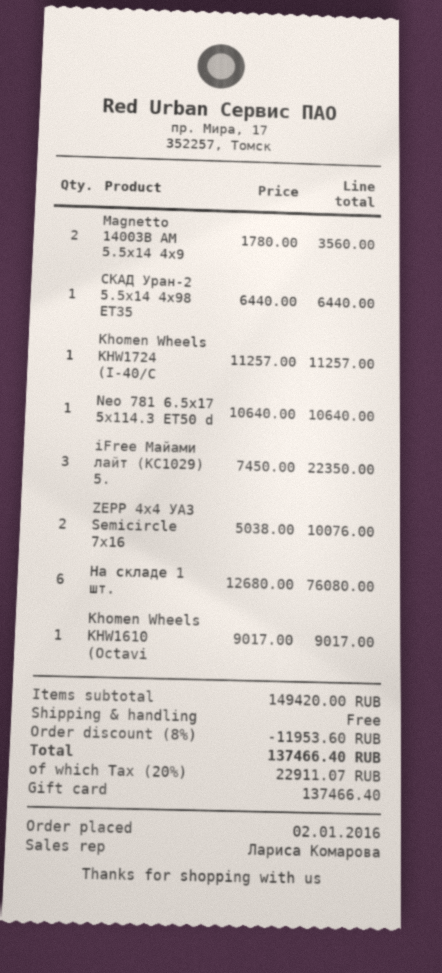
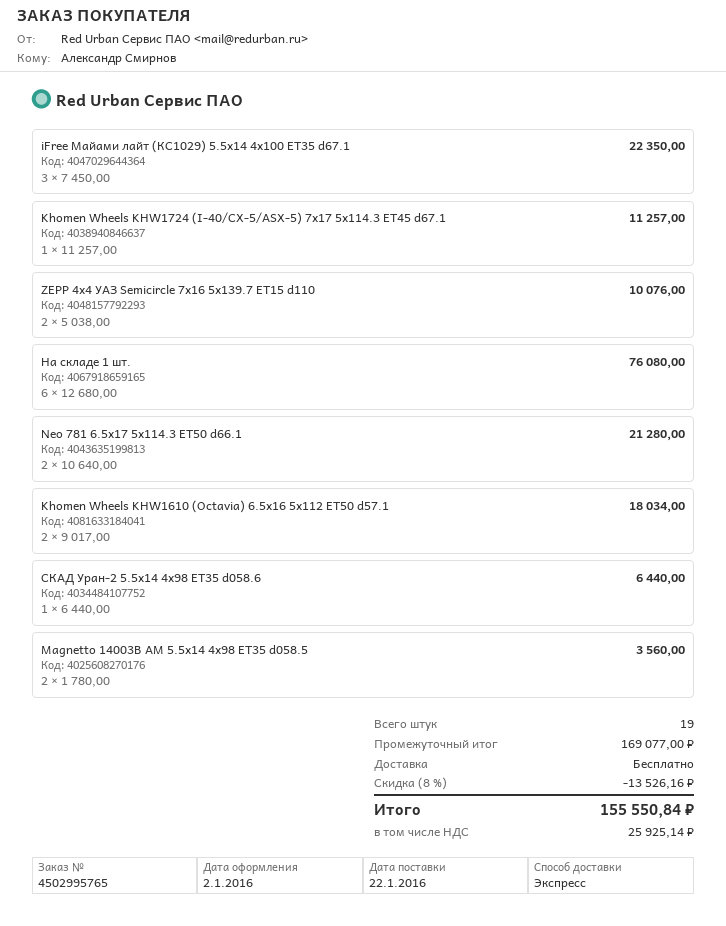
Neo 781 6.5x17 5x114.3 ET50 d: 1 x 10640.00 = 10640.00 -> 2 x 10640.00 = 21280.00
Khomen Wheels KHW1610 (Octavi: 1 x 9017.00 = 9017.00 -> 2 x 9017.00 = 18034.00
subtotal: 149420.00 -> 169077.00
discount: 8% = 11953.60 -> 8% = 13526.16
tax: 22911.07 -> 25925.14
total: 137466.40 -> 155550.84

